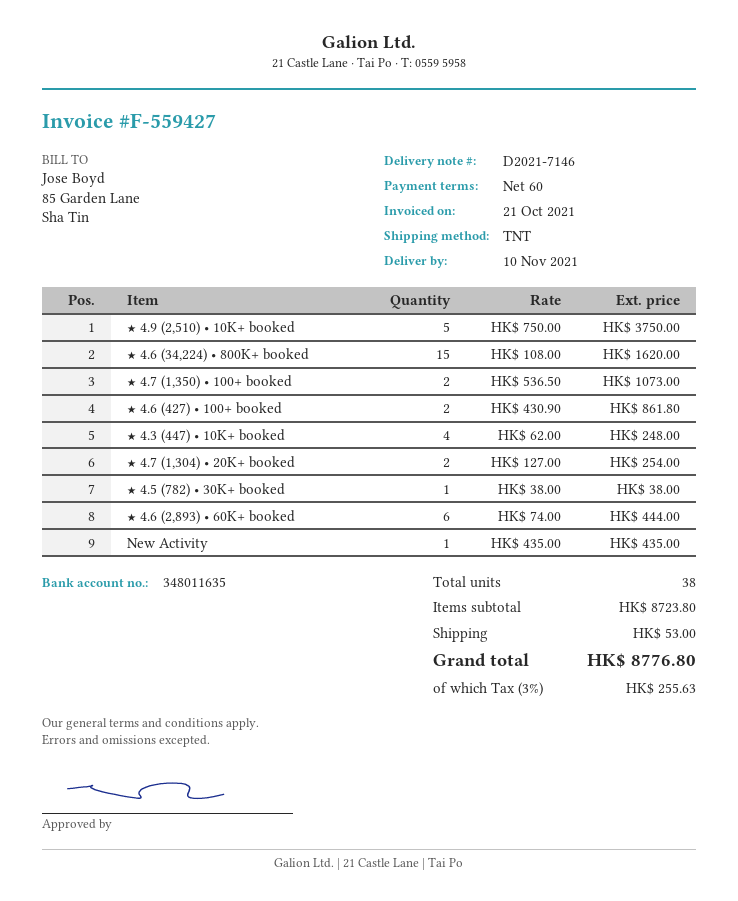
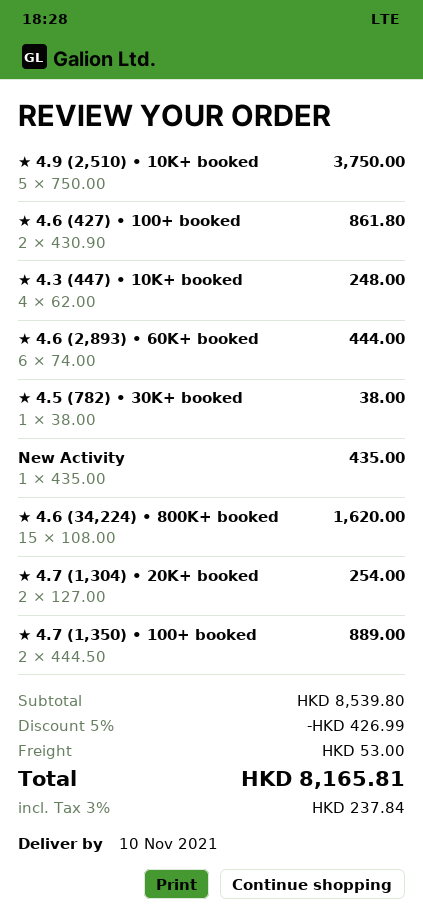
★ 4.7 (1,350) • 100+ booked: 2 x 536.50 = 1073.00 -> 2 x 444.50 = 889.00
subtotal: 8723.80 -> 8539.80
discount: none -> 5% = 426.99
tax: 3% = 255.63 -> 3% = 237.84
total: 8776.80 -> 8165.81

